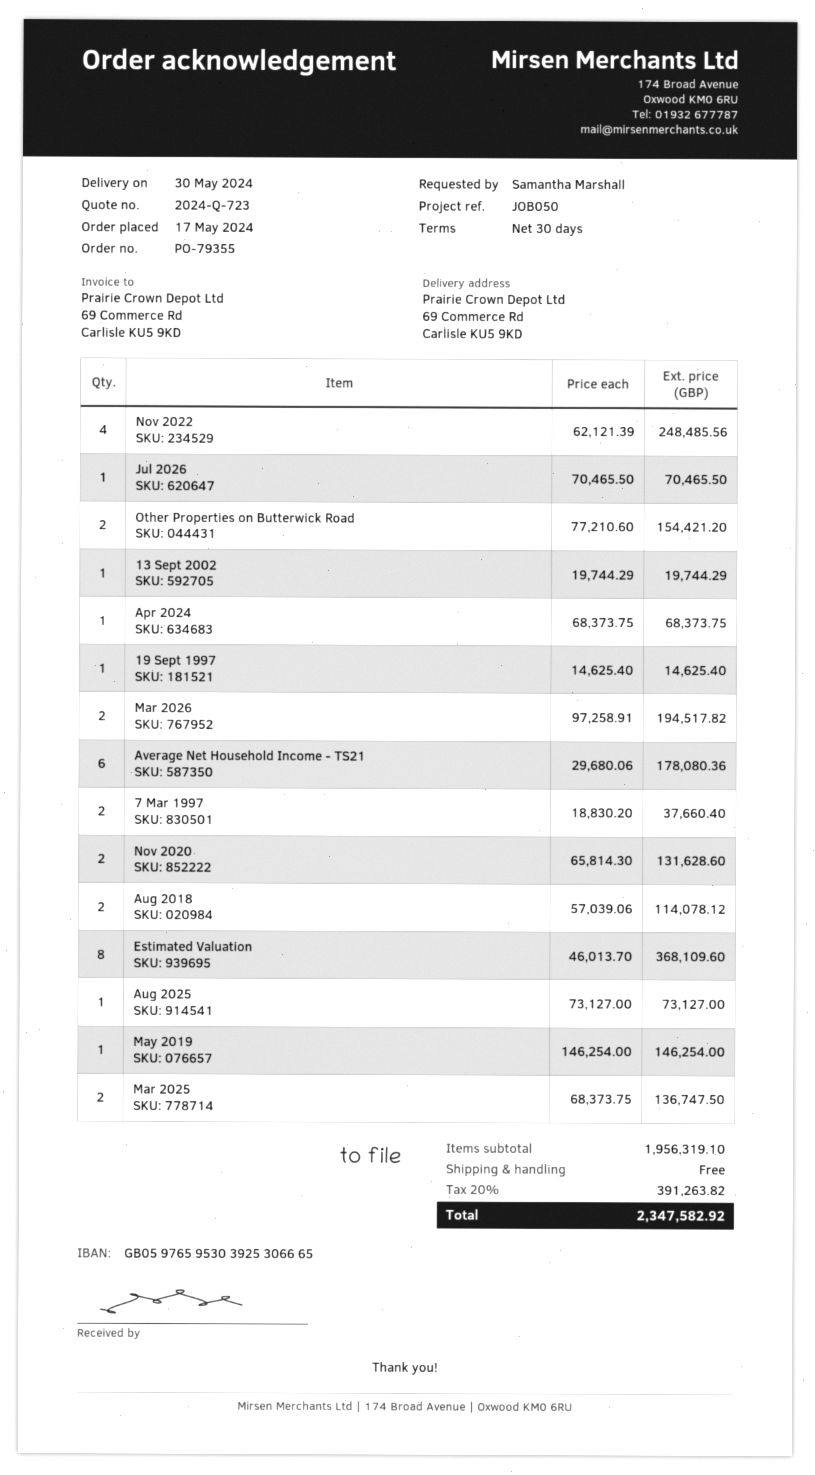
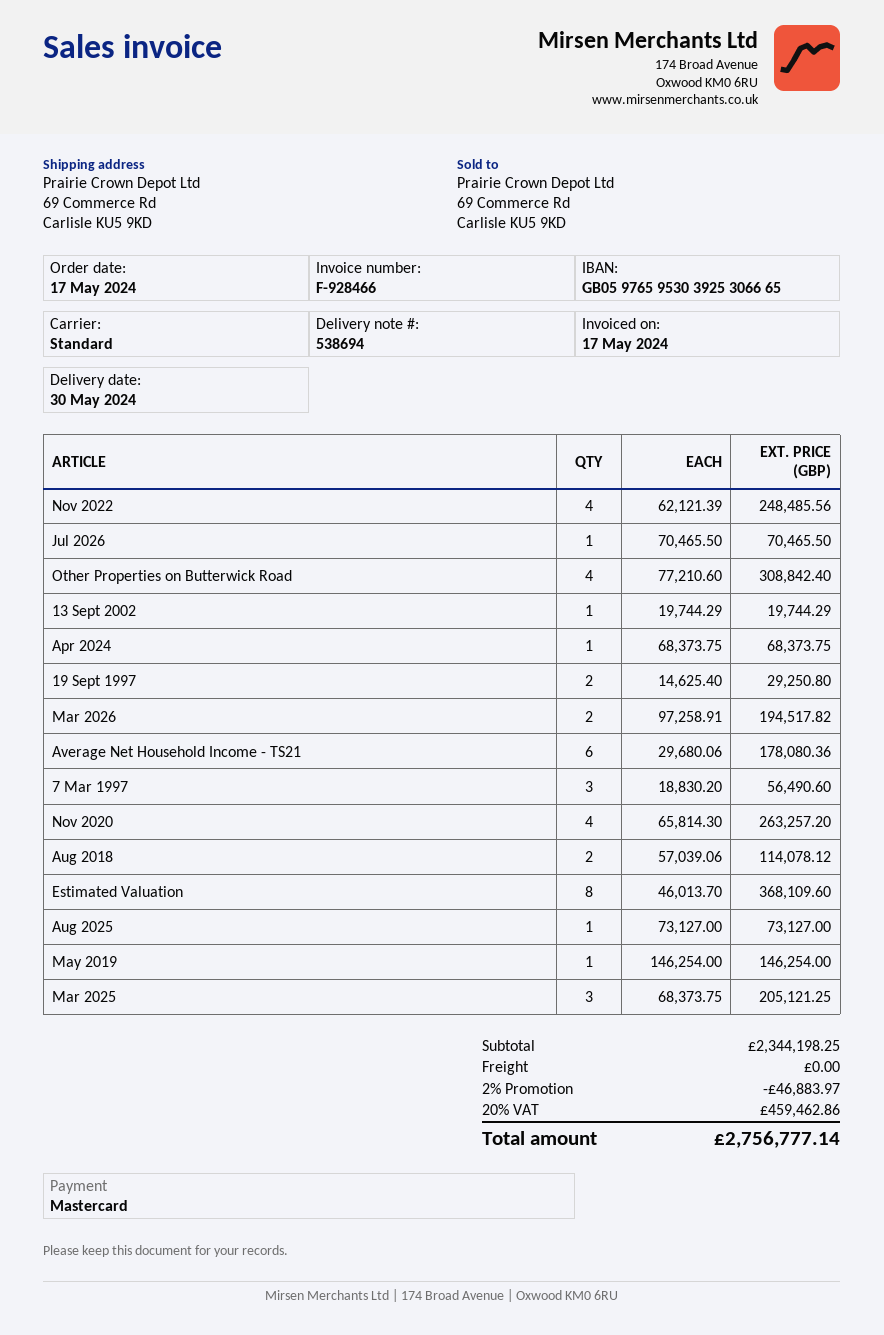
Other Properties on Butterwick Road: 2 x 77210.60 = 154421.20 -> 4 x 77210.60 = 308842.40
19 Sept 1997: 1 x 14625.40 = 14625.40 -> 2 x 14625.40 = 29250.80
7 Mar 1997: 2 x 18830.20 = 37660.40 -> 3 x 18830.20 = 56490.60
Nov 2020: 2 x 65814.30 = 131628.60 -> 4 x 65814.30 = 263257.20
Mar 2025: 2 x 68373.75 = 136747.50 -> 3 x 68373.75 = 205121.25
subtotal: 1956319.10 -> 2344198.25
discount: none -> 2% = 46883.97
tax: 20% = 391263.82 -> 20% = 459462.86
total: 2347582.92 -> 2756777.14

